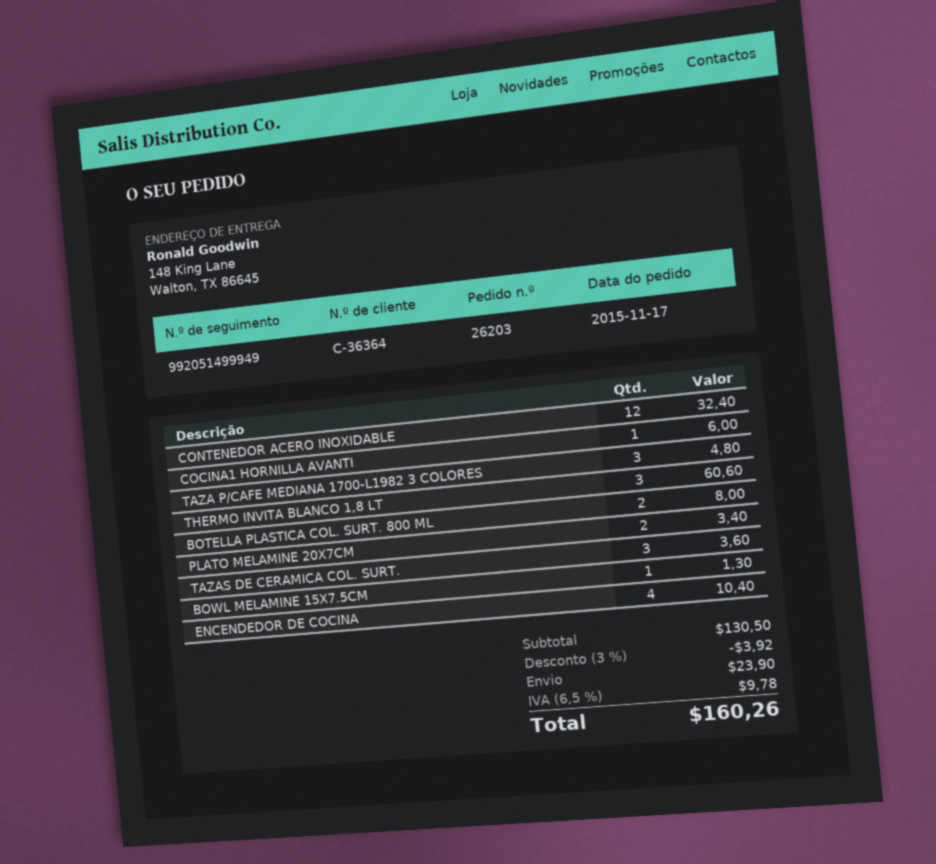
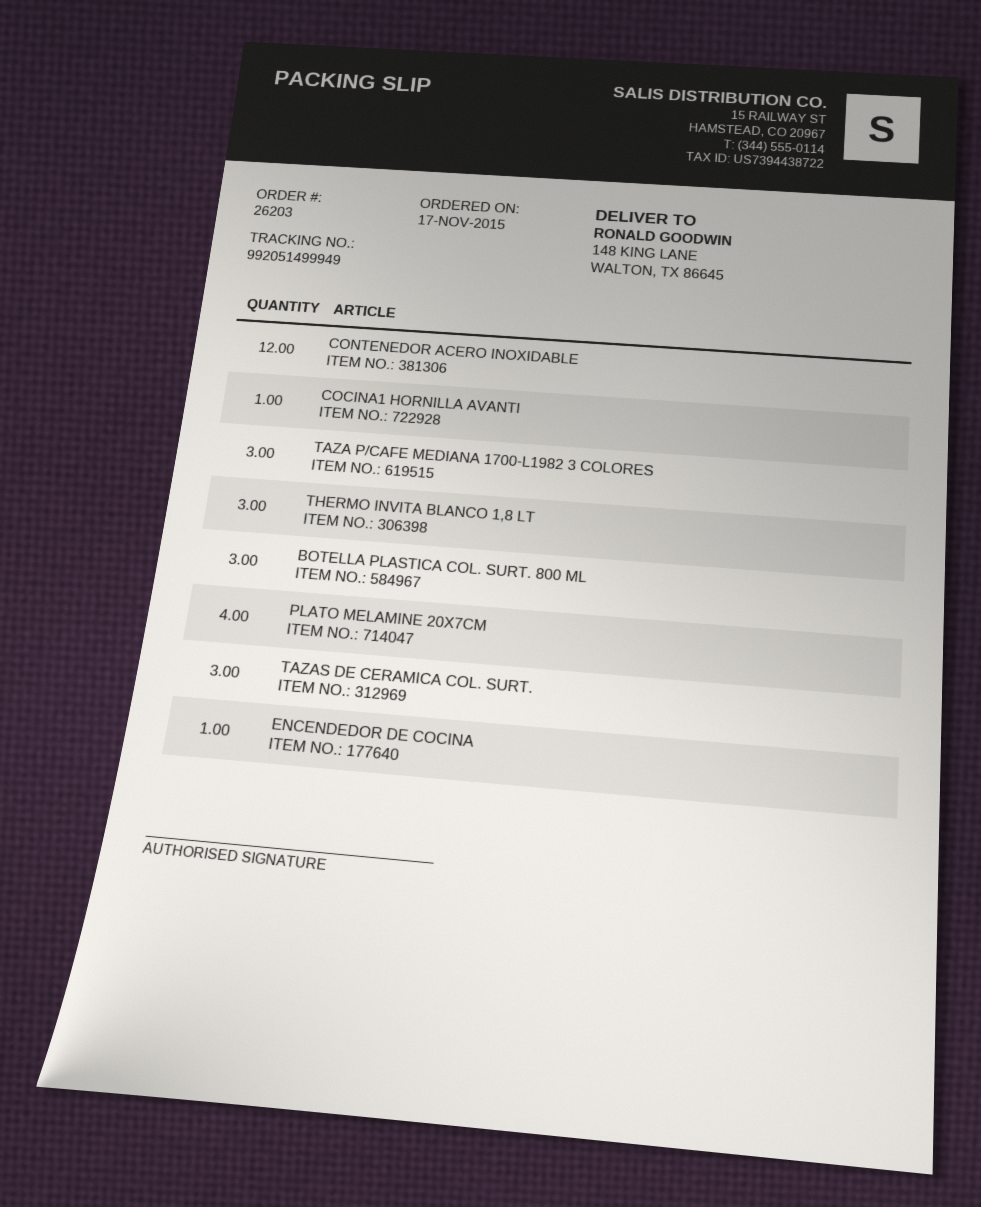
BOTELLA PLASTICA COL. SURT. 800 ML: 2 -> 3
PLATO MELAMINE 20X7CM: 2 -> 4
BOWL MELAMINE 15X7.5CM: 1 -> none
ENCENDEDOR DE COCINA: 4 -> 1

